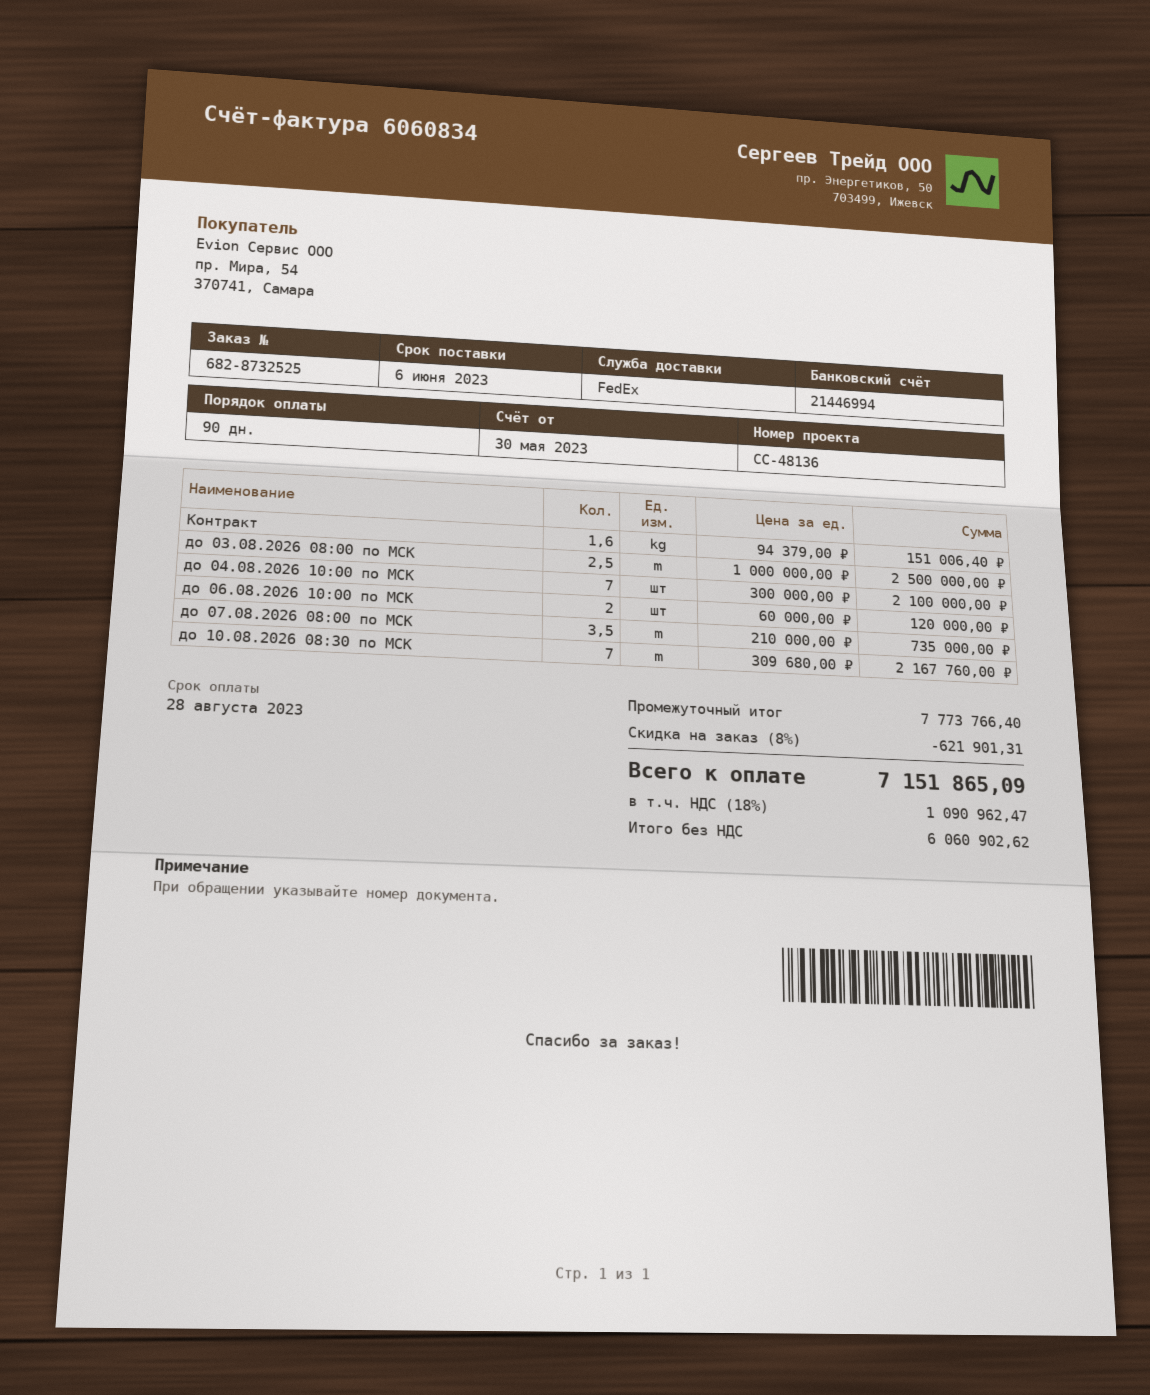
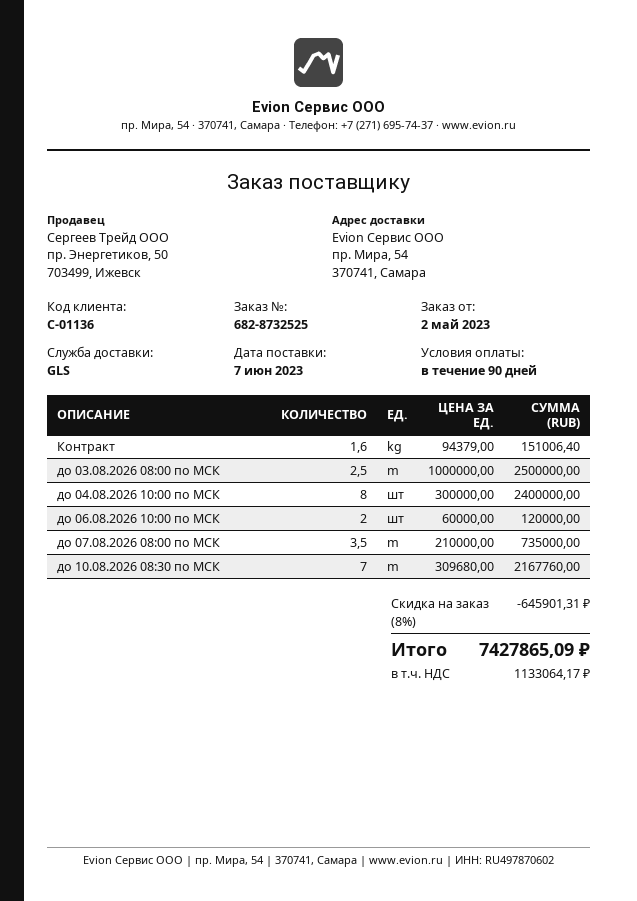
delivery date: 2023-06-06 -> 2023-06-07
shipping method: FedEx -> GLS
до 04.08.2026 10:00 по МСК: 7 x 300000.00 = 2100000.00 -> 8 x 300000.00 = 2400000.00
discount: 8% = 621901.31 -> 8% = 645901.31
tax: 1090962.47 -> 1133064.17
total: 7151865.09 -> 7427865.09

